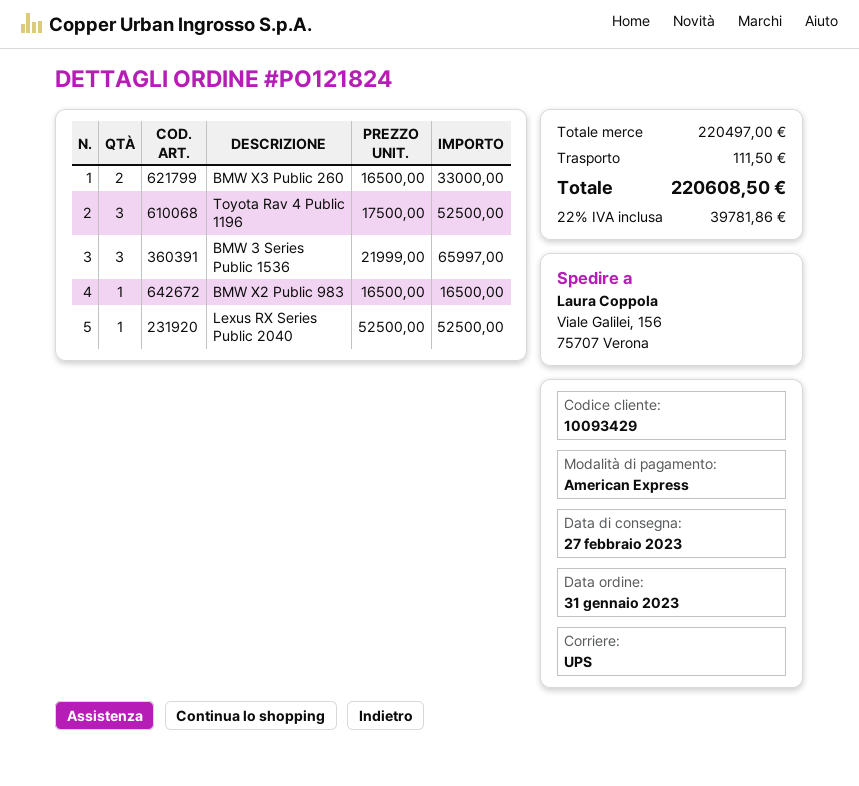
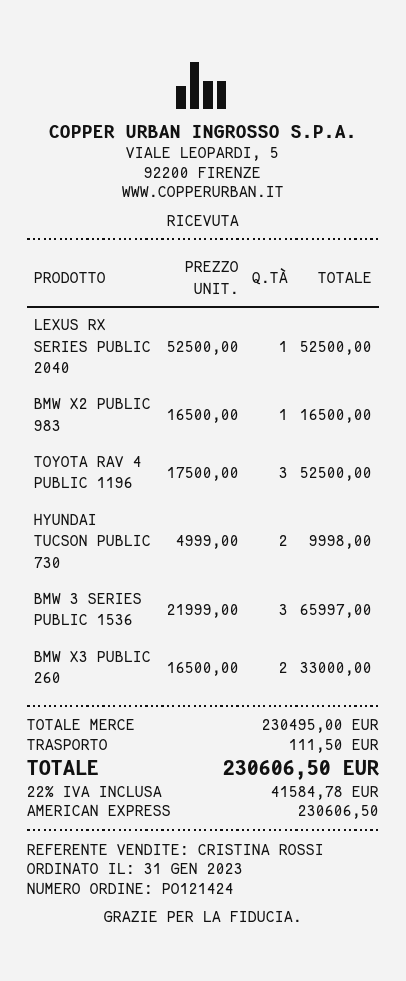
order number: PO121824 -> PO121424
HYUNDAI TUCSON PUBLIC 730: none -> 2 x 4999.00 = 9998.00
subtotal: 220497.00 -> 230495.00
tax: 22% = 39781.86 -> 22% = 41584.78
total: 220608.50 -> 230606.50

